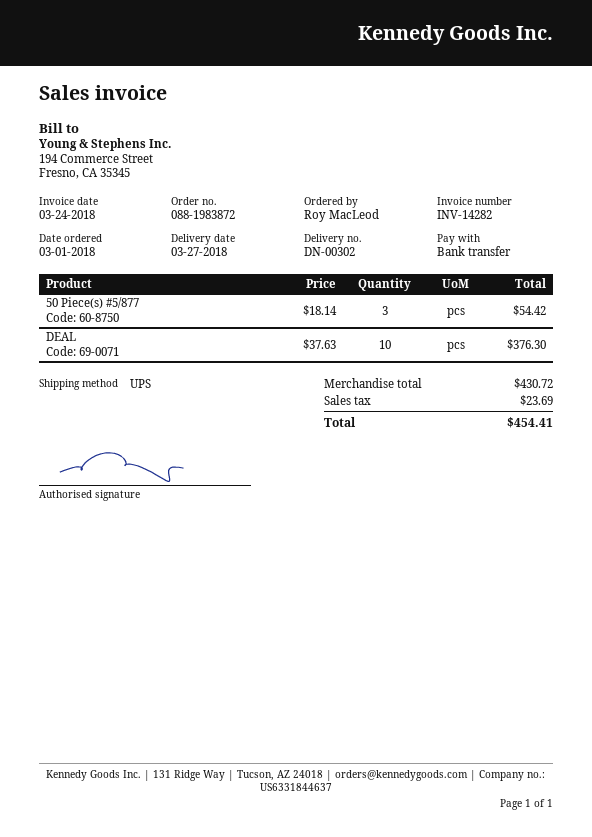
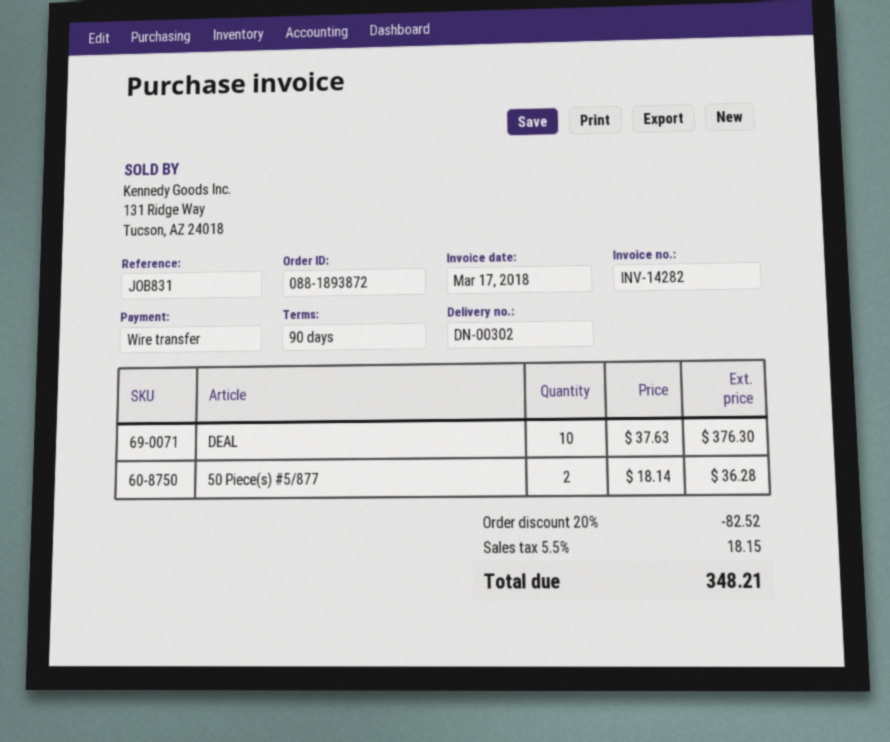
order number: 088-1983872 -> 088-1893872
invoice date: 2018-03-24 -> 2018-03-17
50 Piece(s) #5/877: 3 x 18.14 = 54.42 -> 2 x 18.14 = 36.28
discount: none -> 20% = 82.52
tax: 23.69 -> 18.15
total: 454.41 -> 348.21

